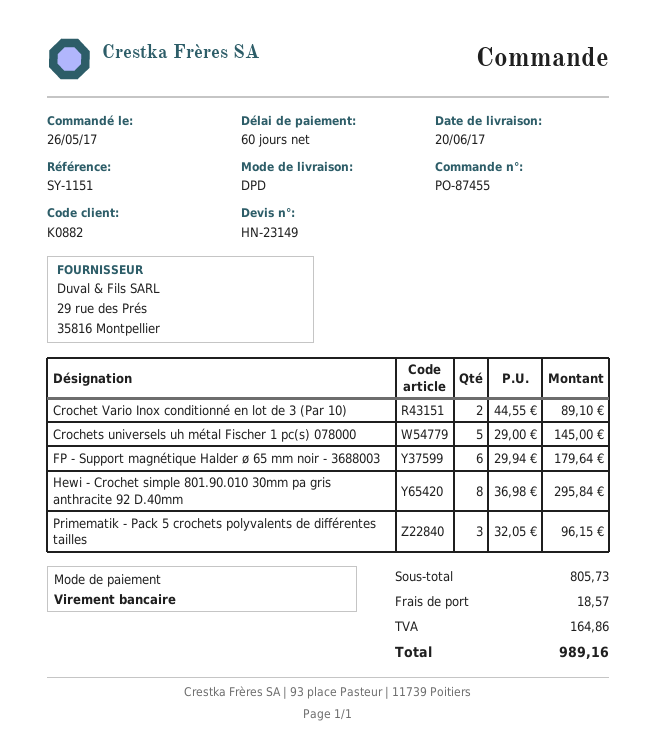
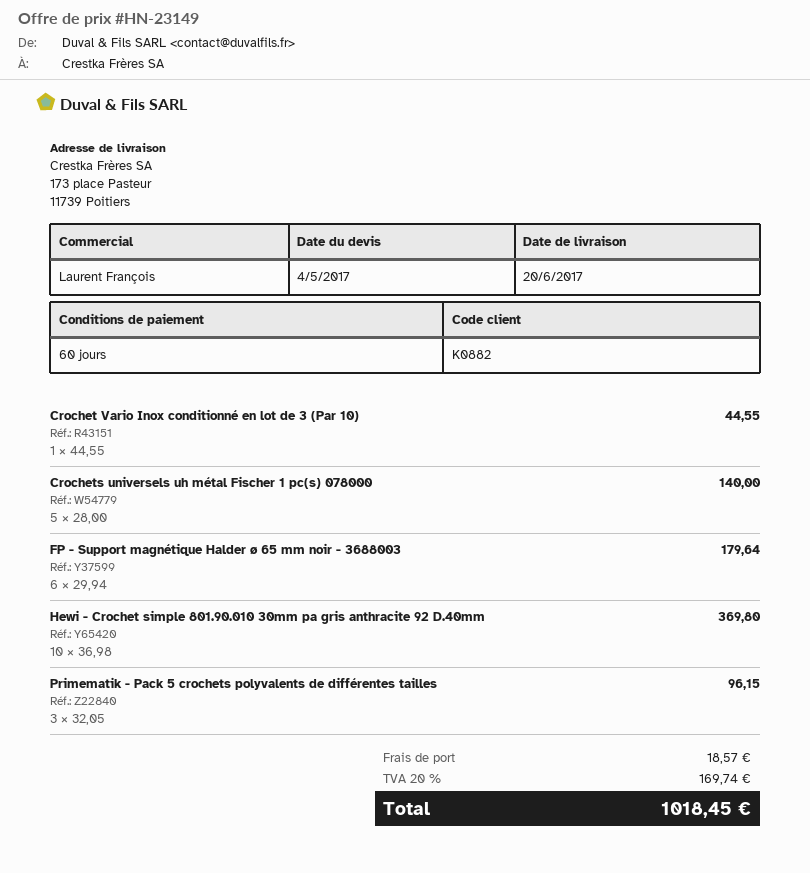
Crochet Vario Inox conditionné en lot de 3 (Par 10): 2 x 44.55 = 89.10 -> 1 x 44.55 = 44.55
Crochets universels uh métal Fischer 1 pc(s) 078000: 5 x 29.00 = 145.00 -> 5 x 28.00 = 140.00
Hewi - Crochet simple 801.90.010 30mm pa gris anthracite 92 D.40mm: 8 x 36.98 = 295.84 -> 10 x 36.98 = 369.80
tax: 164.86 -> 169.74
total: 989.16 -> 1018.45

